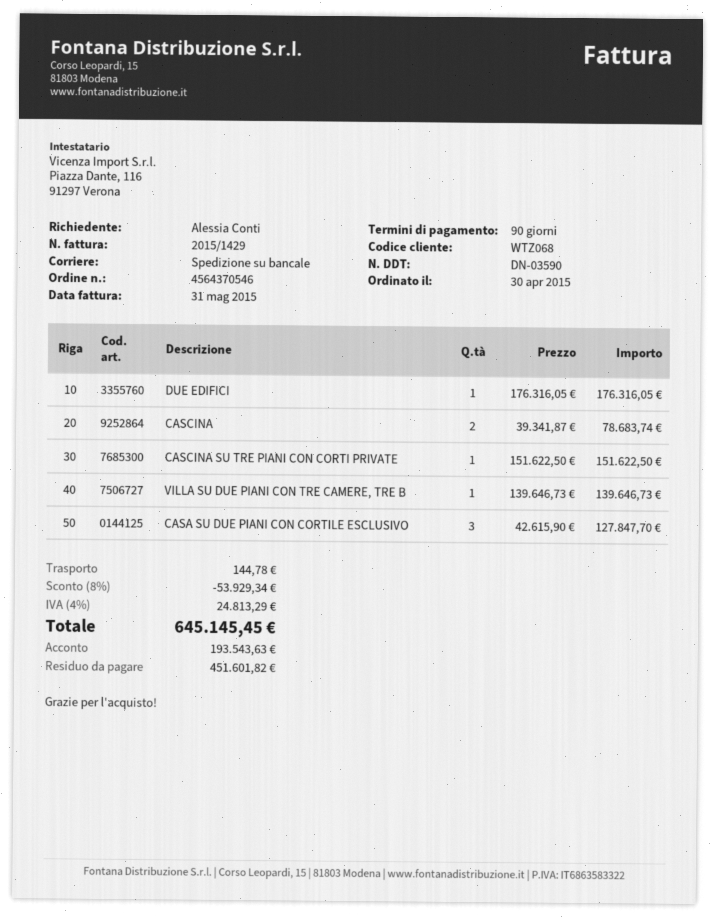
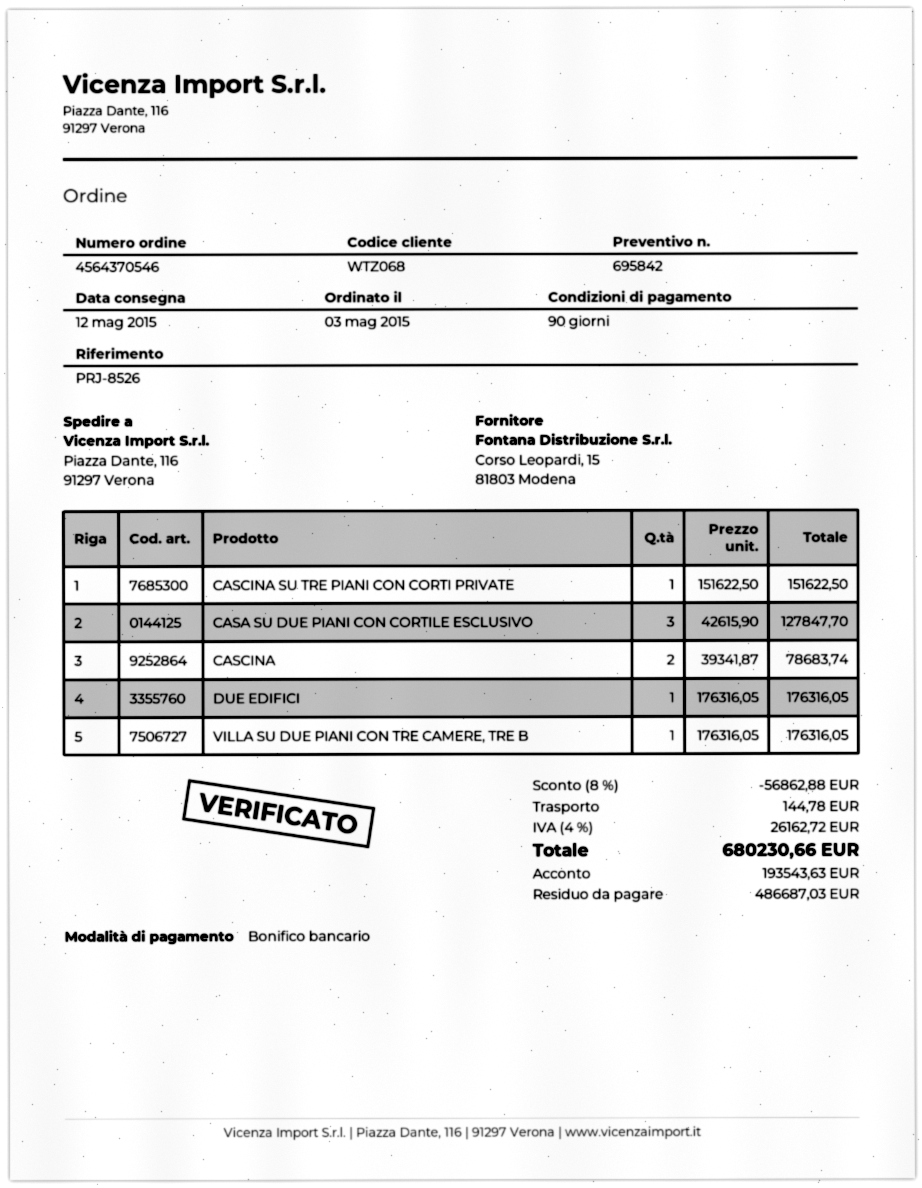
order date: 2015-04-30 -> 2015-05-03
VILLA SU DUE PIANI CON TRE CAMERE, TRE B: 1 x 139646.73 = 139646.73 -> 1 x 176316.05 = 176316.05
discount: 8% = 53929.34 -> 8% = 56862.88
tax: 4% = 24813.29 -> 4% = 26162.72
total: 645145.45 -> 680230.66
balance: 451601.82 -> 486687.03

